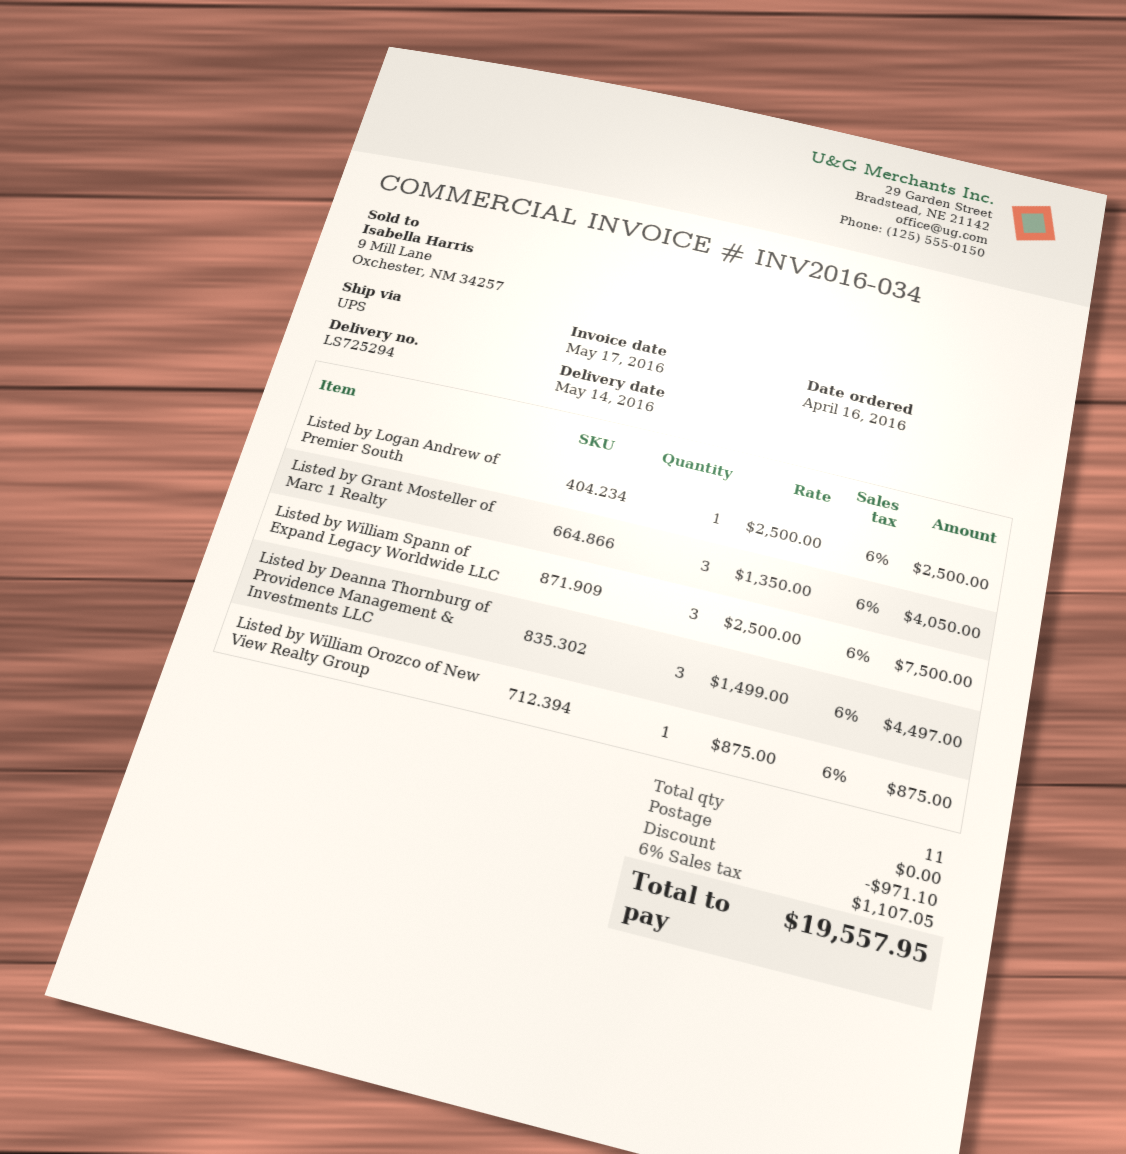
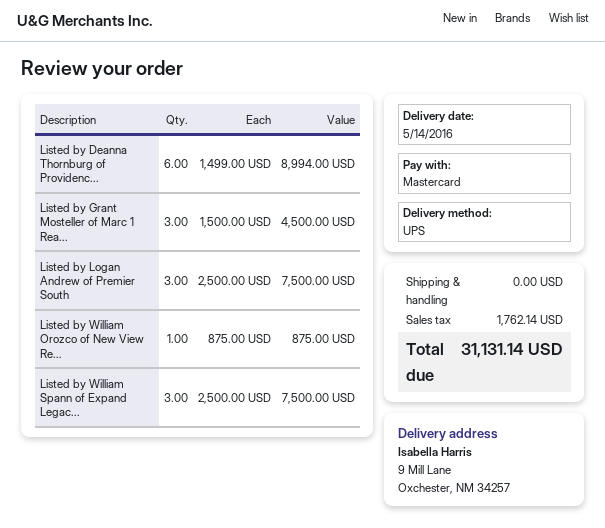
Listed by Logan Andrew of Premier South: 1 x 2500.00 = 2500.00 -> 3 x 2500.00 = 7500.00
Listed by Grant Mosteller of Marc 1 Realty: 3 x 1350.00 = 4050.00 -> 3 x 1500.00 = 4500.00
Listed by Deanna Thornburg of Providence Management & Investments LLC: 3 x 1499.00 = 4497.00 -> 6 x 1499.00 = 8994.00
discount: 971.10 -> none
tax: 1107.05 -> 1762.14
total: 19557.95 -> 31131.14

